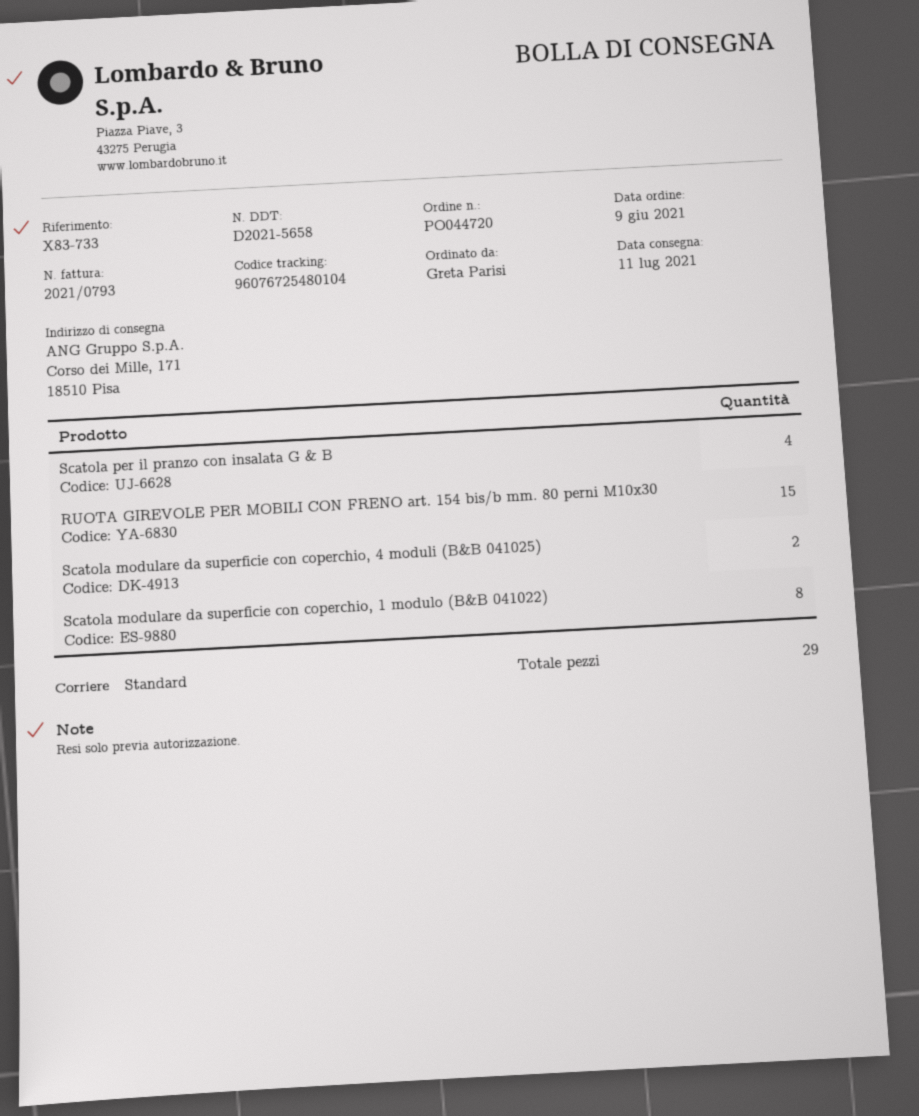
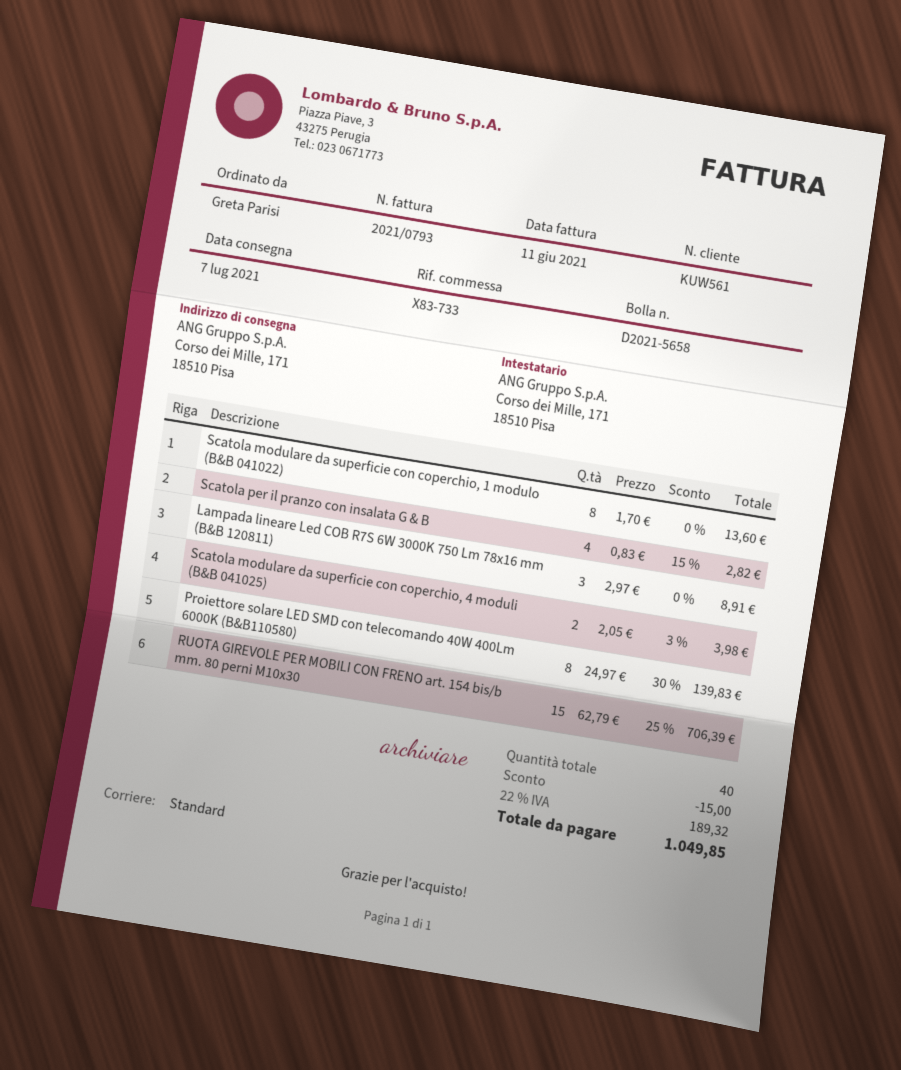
delivery date: 2021-07-11 -> 2021-07-07
Lampada lineare Led COB R7S 6W 3000K 750 Lm 78x16 mm (B&B 120811): none -> 3
Proiettore solare LED SMD con telecomando 40W 400Lm 6000K (B&B110580): none -> 8
total quantity: 29 -> 40

